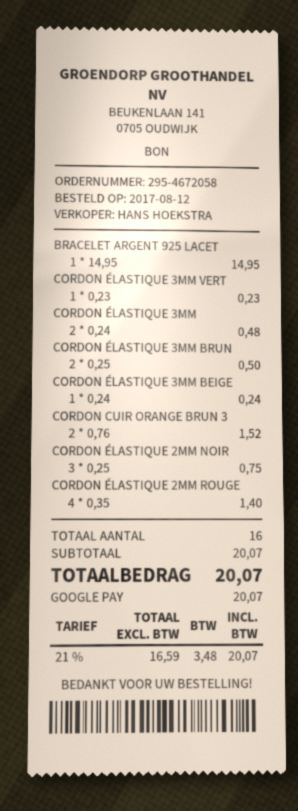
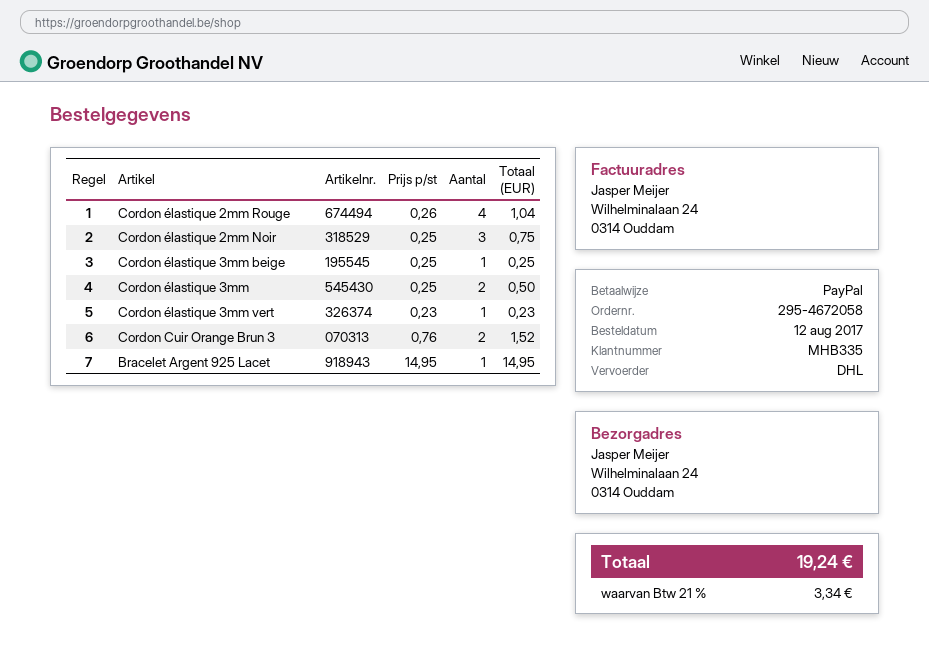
payment method: Google Pay -> PayPal
CORDON ÉLASTIQUE 3MM: 2 x 0.24 = 0.48 -> 2 x 0.25 = 0.50
CORDON ÉLASTIQUE 3MM BRUN: 2 x 0.25 = 0.50 -> none
CORDON ÉLASTIQUE 3MM BEIGE: 1 x 0.24 = 0.24 -> 1 x 0.25 = 0.25
CORDON ÉLASTIQUE 2MM ROUGE: 4 x 0.35 = 1.40 -> 4 x 0.26 = 1.04
tax: 21% = 3.48 -> 21% = 3.34
total: 20.07 -> 19.24

